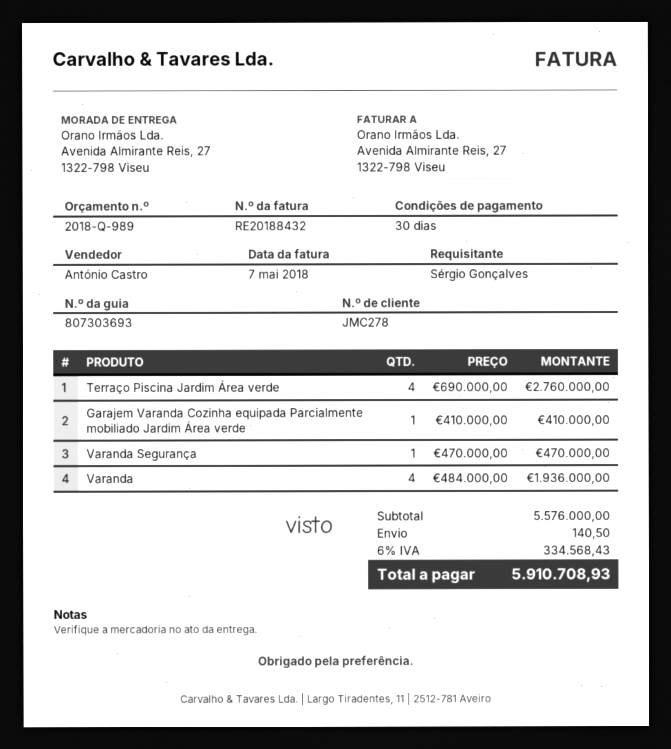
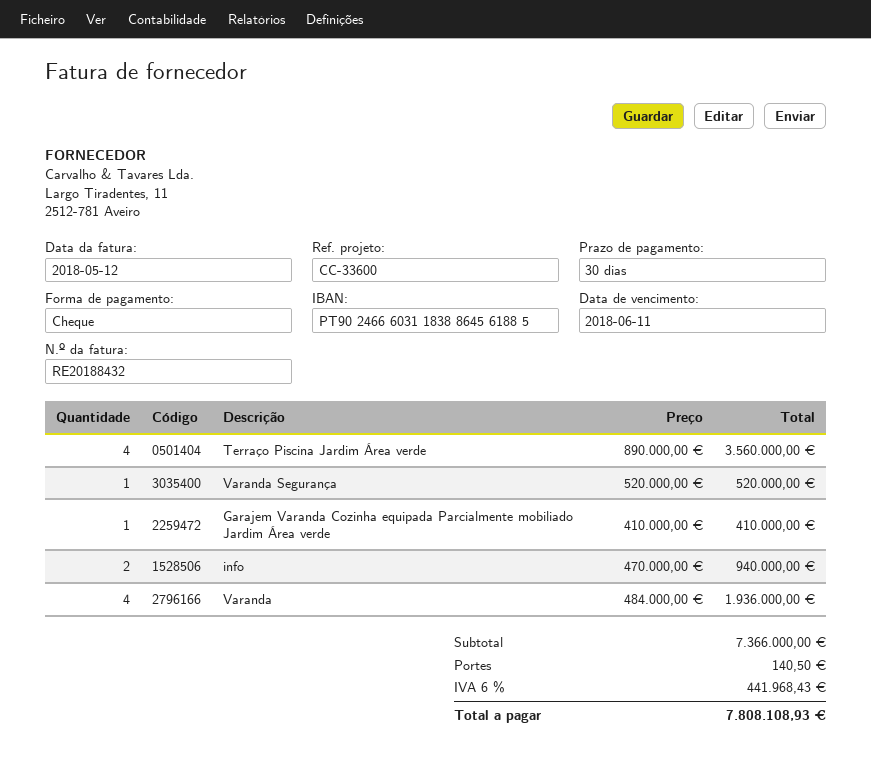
invoice date: 2018-05-07 -> 2018-05-12
Terraço Piscina Jardim Área verde: 4 x 690000.00 = 2760000.00 -> 4 x 890000.00 = 3560000.00
Varanda Segurança: 1 x 470000.00 = 470000.00 -> 1 x 520000.00 = 520000.00
info: none -> 2 x 470000.00 = 940000.00
subtotal: 5576000.00 -> 7366000.00
tax: 6% = 334568.43 -> 6% = 441968.43
total: 5910708.93 -> 7808108.93

